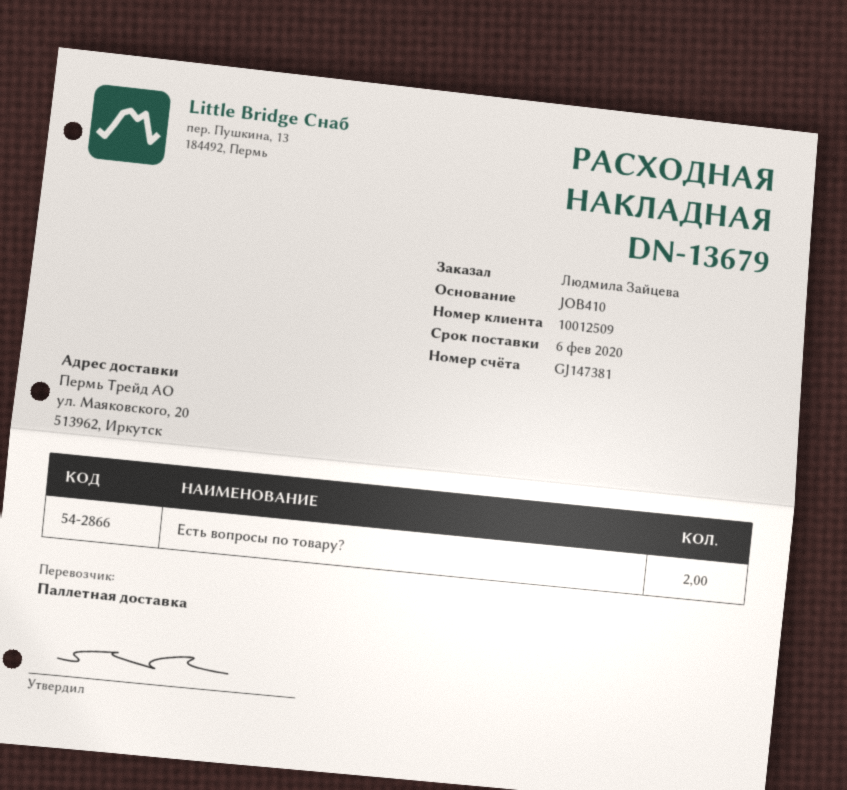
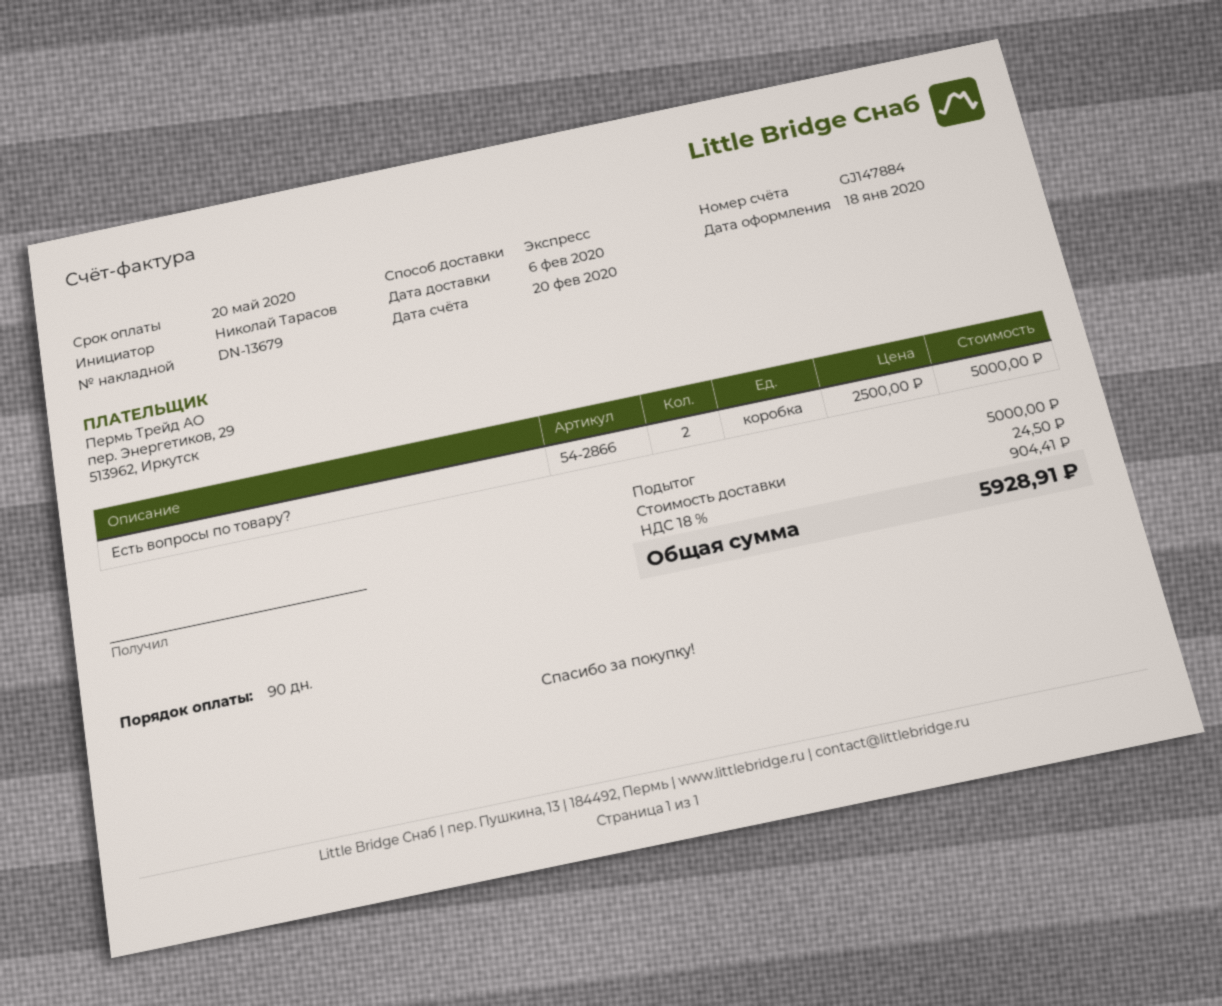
invoice number: GJ147381 -> GJ147884
ordered by: Людмила Зайцева -> Николай Тарасов
shipping method: pallet freight -> express

